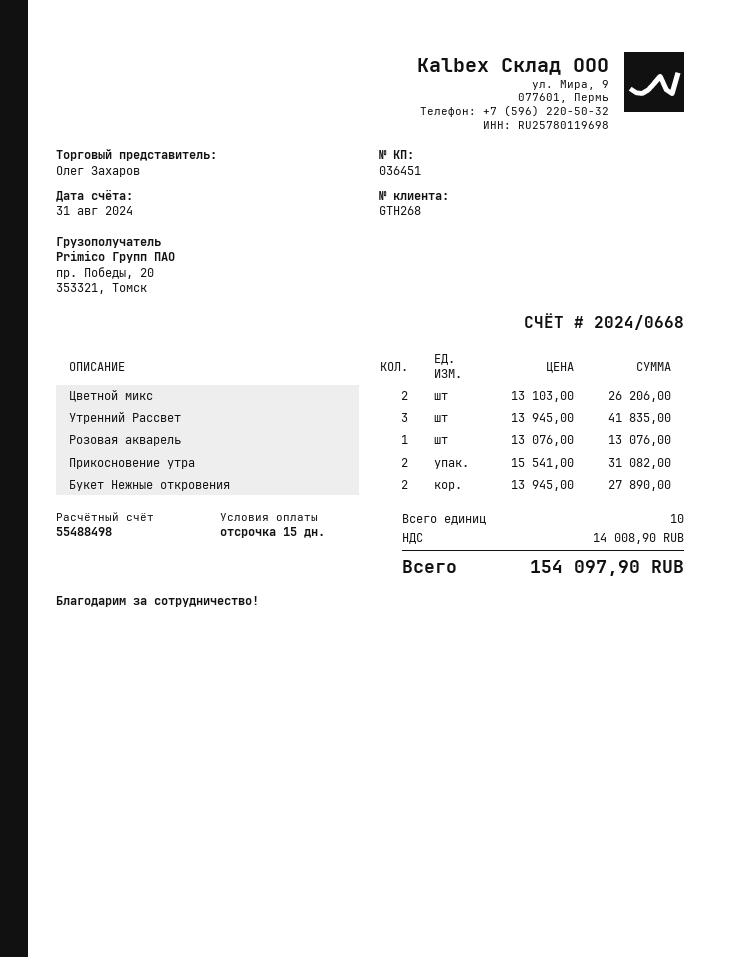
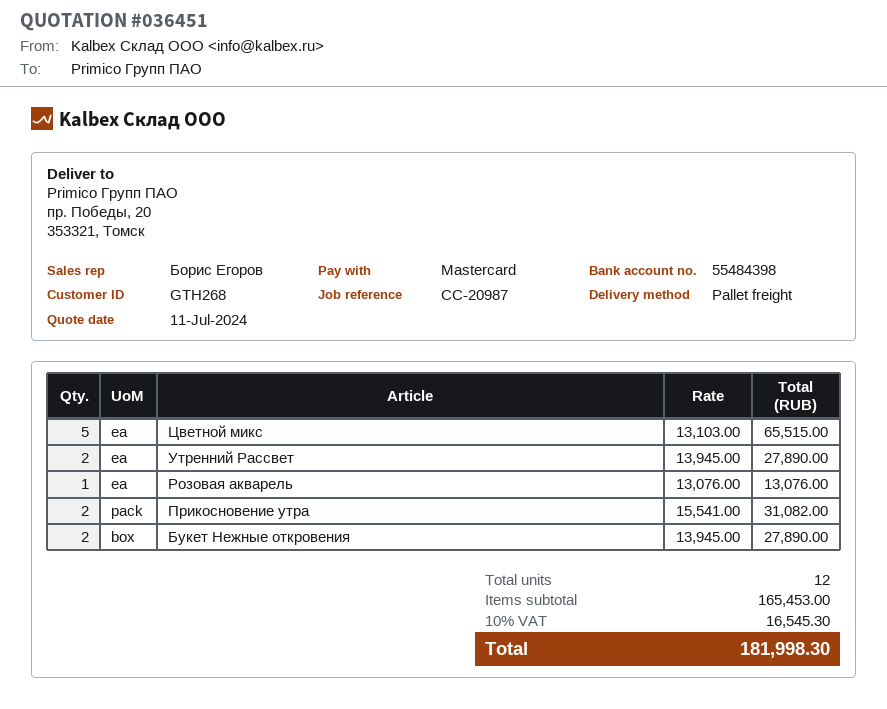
sales rep: Олег Захаров -> Борис Егоров
bank account: 55488498 -> 55484398
Цветной микс: 2 x 13103.00 = 26206.00 -> 5 x 13103.00 = 65515.00
Утренний Рассвет: 3 x 13945.00 = 41835.00 -> 2 x 13945.00 = 27890.00
total quantity: 10 -> 12
tax: 14008.90 -> 16545.30
total: 154097.90 -> 181998.30

